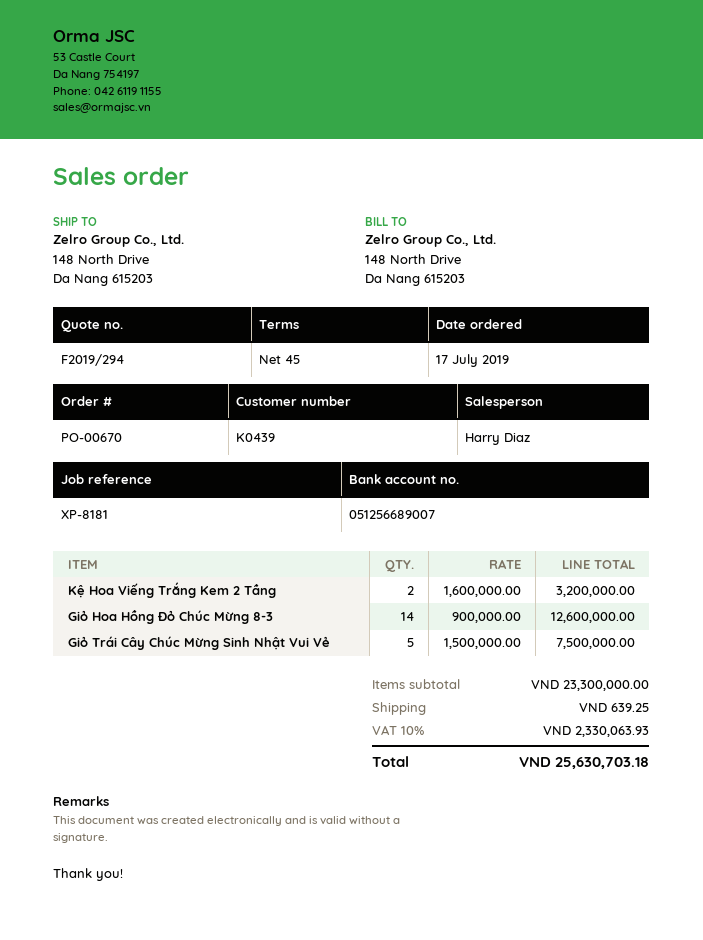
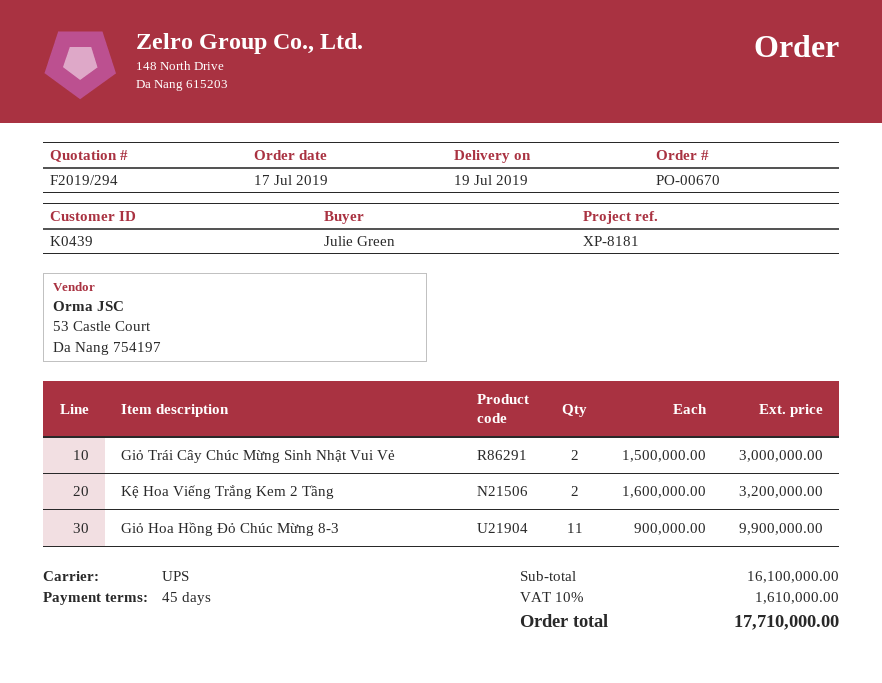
Giỏ Hoa Hồng Đỏ Chúc Mừng 8-3: 14 x 900000.00 = 12600000.00 -> 11 x 900000.00 = 9900000.00
Giỏ Trái Cây Chúc Mừng Sinh Nhật Vui Vẻ: 5 x 1500000.00 = 7500000.00 -> 2 x 1500000.00 = 3000000.00
subtotal: 23300000.00 -> 16100000.00
shipping: 639.25 -> none
tax: 10% = 2330063.93 -> 10% = 1610000.00
total: 25630703.18 -> 17710000.00

